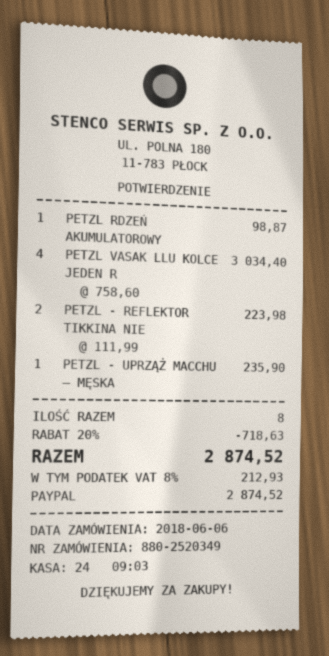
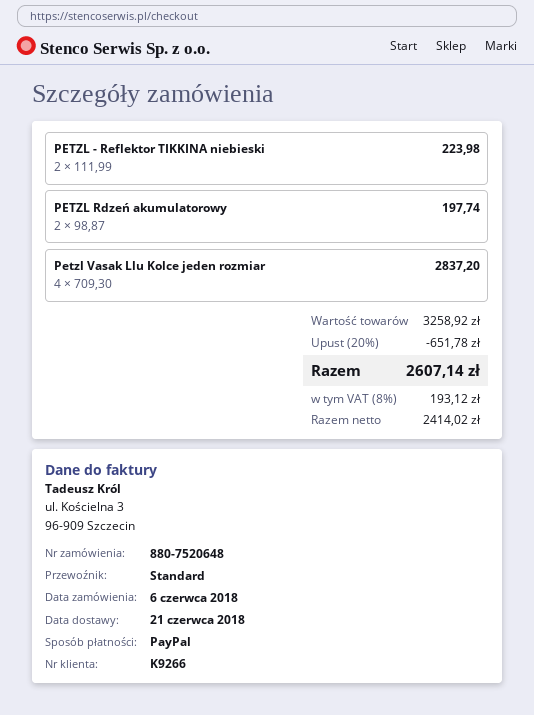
order number: 880-2520349 -> 880-7520648
PETZL RDZEŃ AKUMULATOROWY: 1 x 98.87 = 98.87 -> 2 x 98.87 = 197.74
PETZL VASAK LLU KOLCE JEDEN R: 4 x 758.60 = 3034.40 -> 4 x 709.30 = 2837.20
PETZL - UPRZĄŻ MACCHU – MĘSKA: 1 x 235.90 = 235.90 -> none
discount: 20% = 718.63 -> 20% = 651.78
tax: 8% = 212.93 -> 8% = 193.12
total: 2874.52 -> 2607.14

